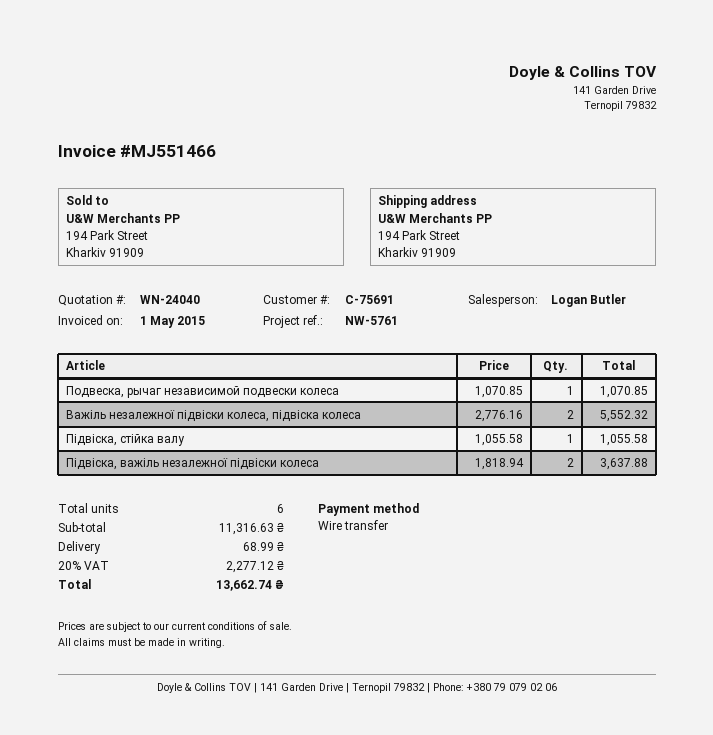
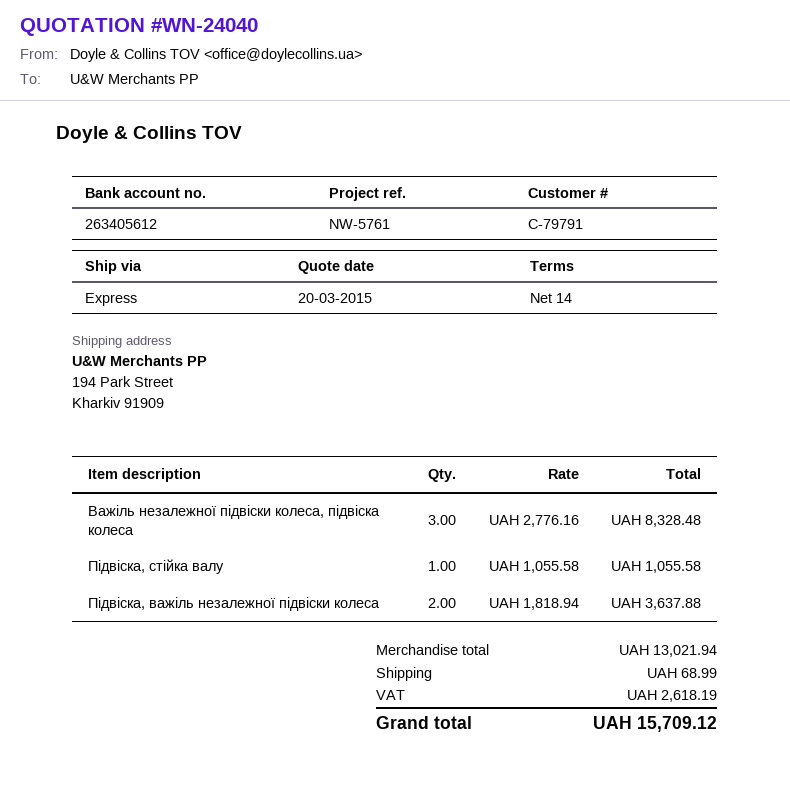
customer number: C-75691 -> C-79791
Подвеска, рычаг независимой подвески колеса: 1 x 1070.85 = 1070.85 -> none
Важіль незалежної підвіски колеса, підвіска колеса: 2 x 2776.16 = 5552.32 -> 3 x 2776.16 = 8328.48
subtotal: 11316.63 -> 13021.94
tax: 2277.12 -> 2618.19
total: 13662.74 -> 15709.12

